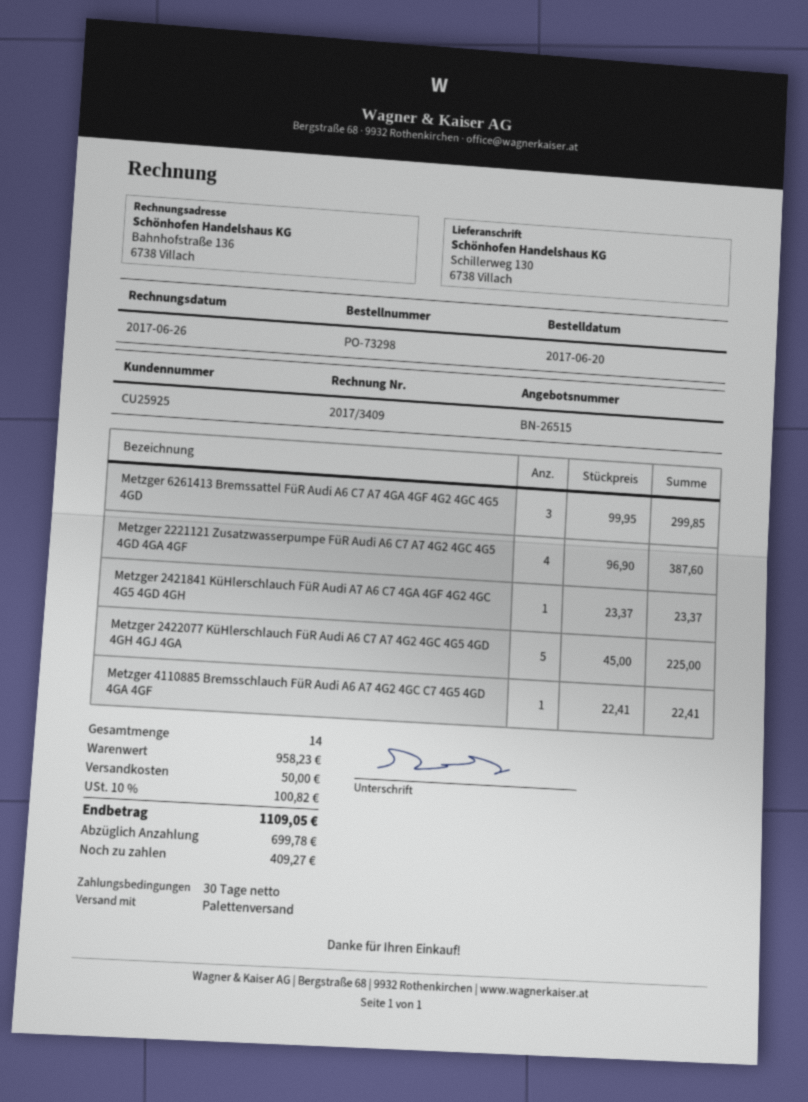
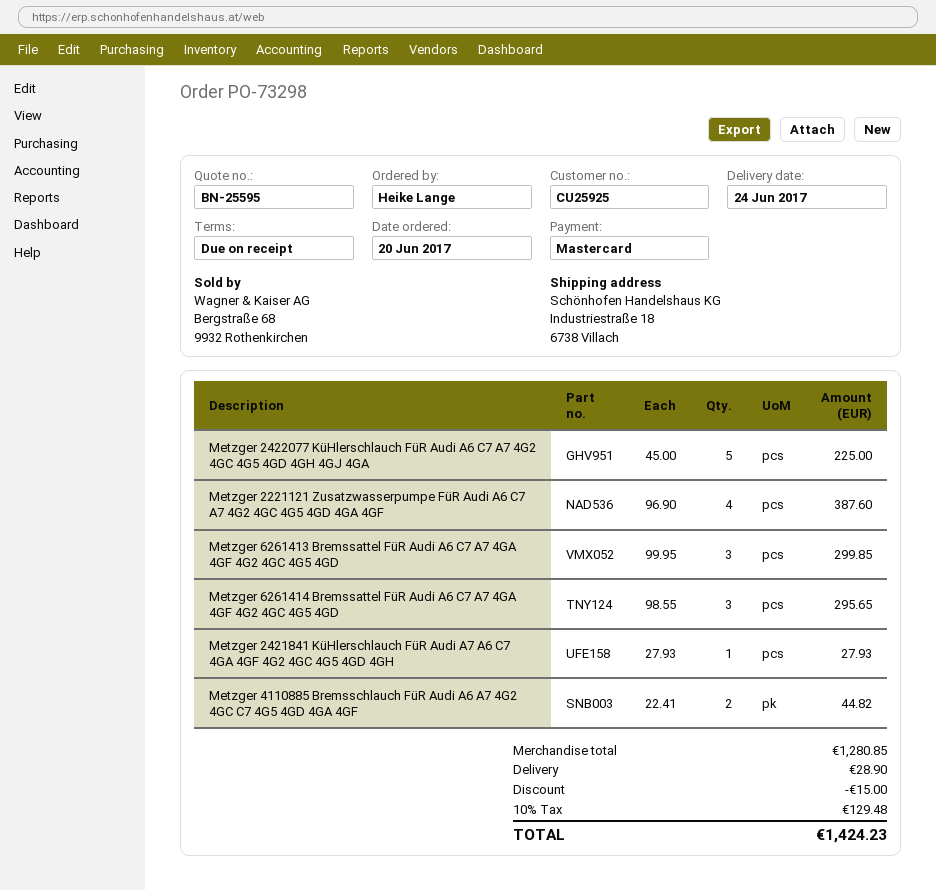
quote number: BN-26515 -> BN-25595
payment terms: 30 days -> on receipt
ship to: Schillerweg 130, 6738 Villach -> Industriestraße 18, 6738 Villach
Metzger 2421841 KüHlerschlauch FüR Audi A7 A6 C7 4GA 4GF 4G2 4GC 4G5 4GD 4GH: 1 x 23.37 = 23.37 -> 1 x 27.93 = 27.93
Metzger 4110885 Bremsschlauch FüR Audi A6 A7 4G2 4GC C7 4G5 4GD 4GA 4GF: 1 x 22.41 = 22.41 -> 2 x 22.41 = 44.82
Metzger 6261414 Bremssattel FüR Audi A6 C7 A7 4GA 4GF 4G2 4GC 4G5 4GD: none -> 3 x 98.55 = 295.65
subtotal: 958.23 -> 1280.85
discount: none -> 15.00
shipping: 50.00 -> 28.90
tax: 10% = 100.82 -> 10% = 129.48
total: 1109.05 -> 1424.23

